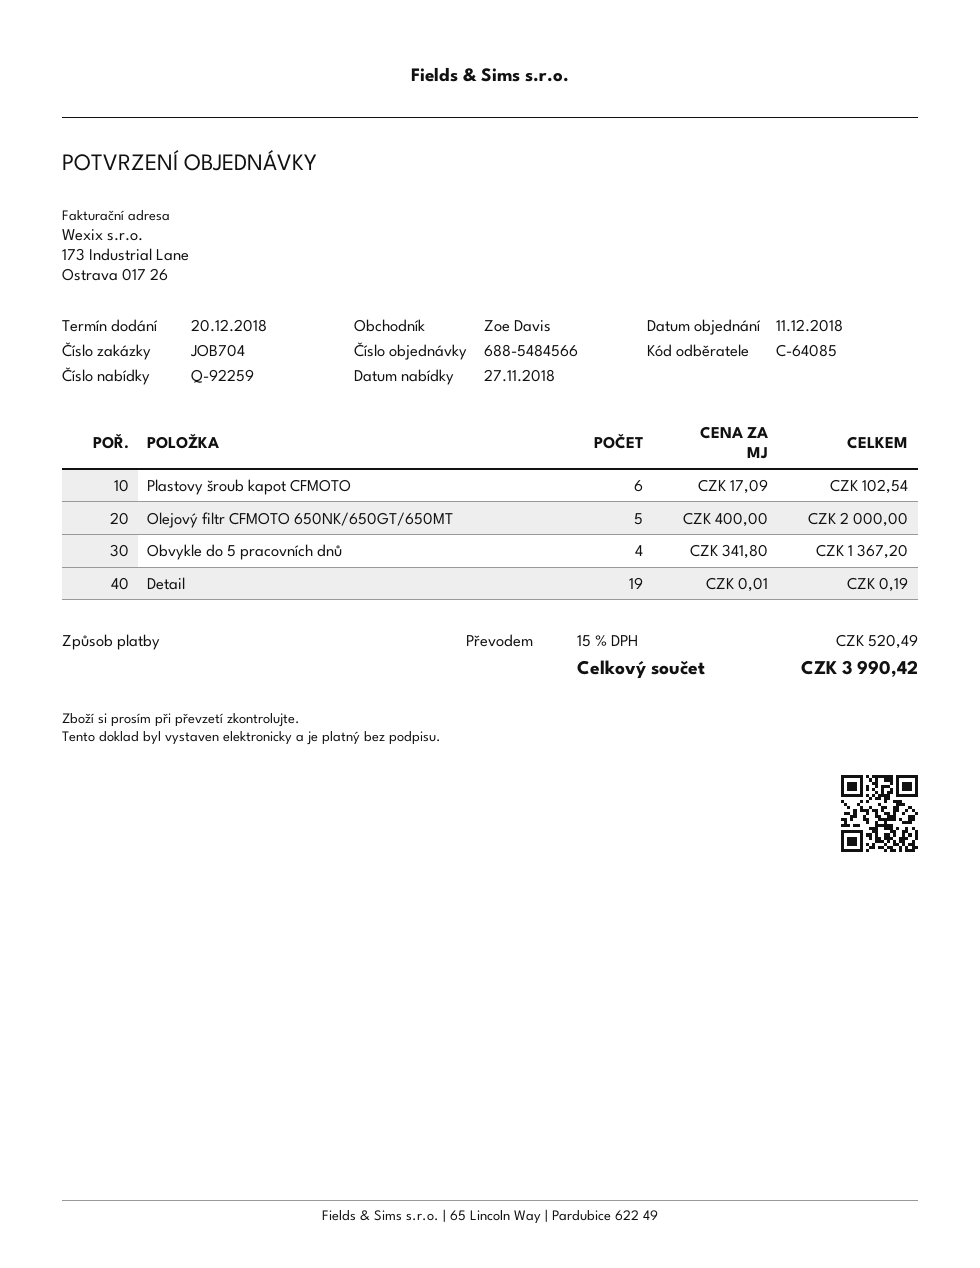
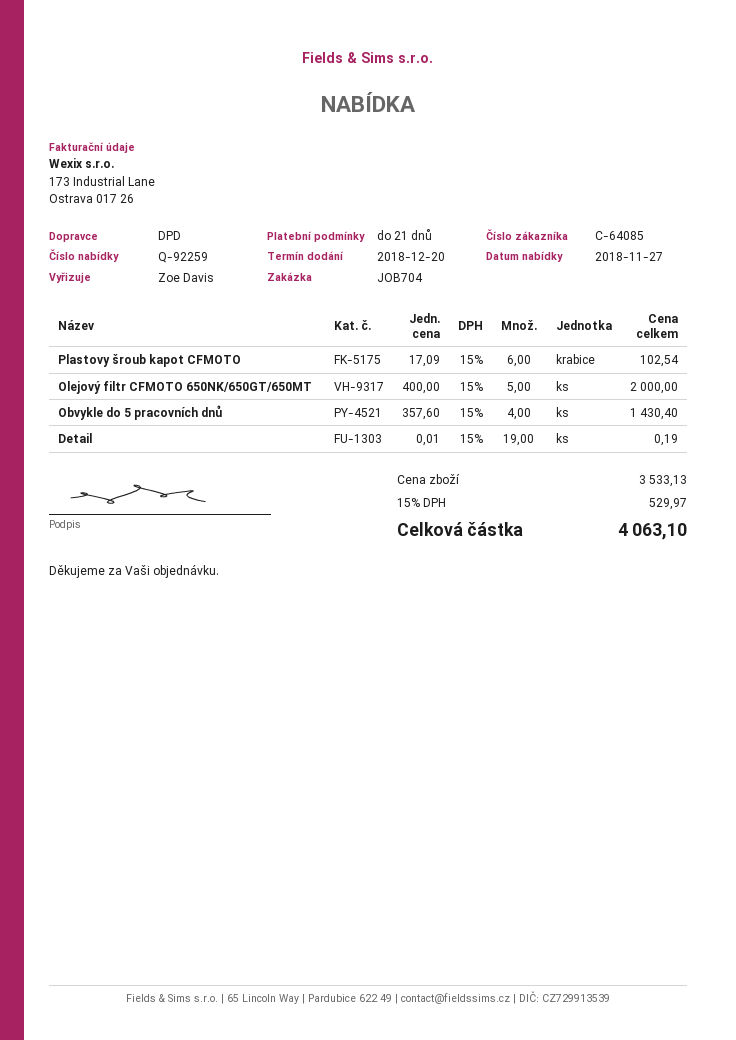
Obvykle do 5 pracovních dnů: 4 x 341.80 = 1367.20 -> 4 x 357.60 = 1430.40
tax: 15% = 520.49 -> 15% = 529.97
total: 3990.42 -> 4063.10

